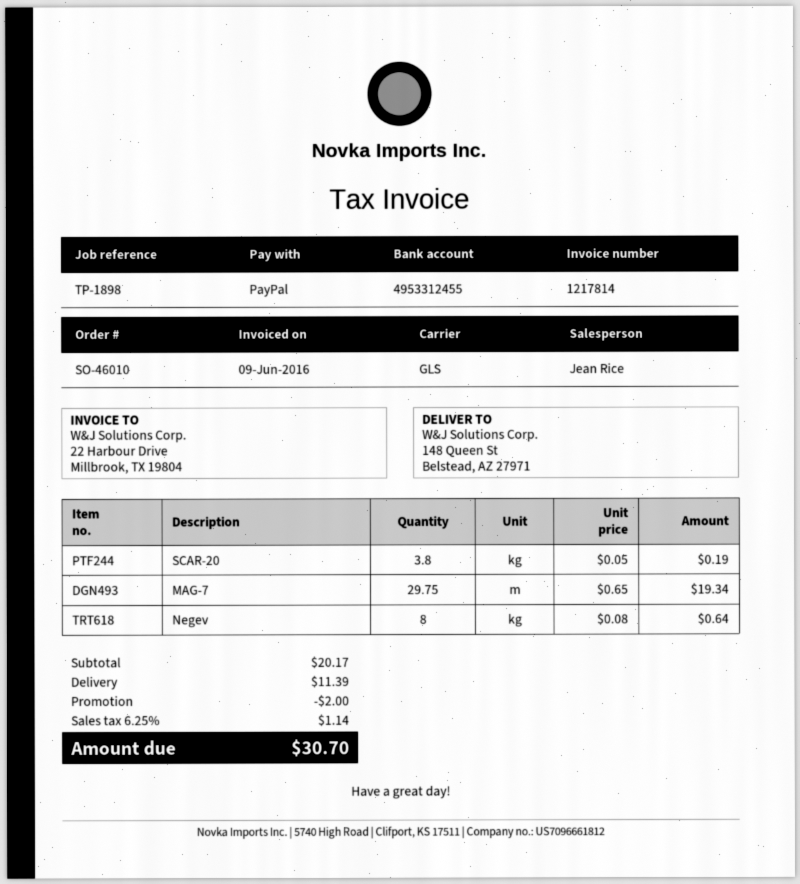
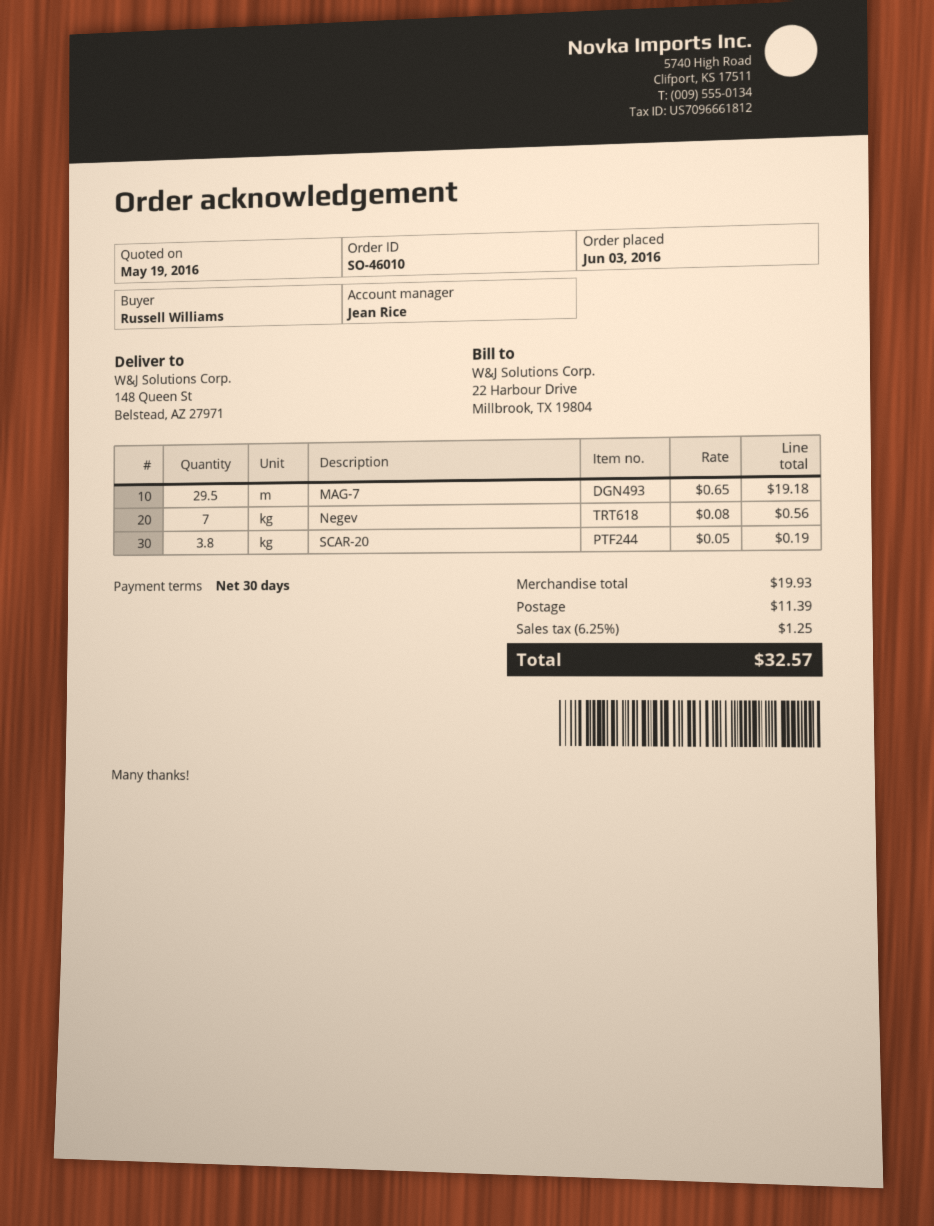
MAG-7: 29.75 x 0.65 = 19.34 -> 29.5 x 0.65 = 19.18
Negev: 8 x 0.08 = 0.64 -> 7 x 0.08 = 0.56
subtotal: 20.17 -> 19.93
discount: 2.00 -> none
tax: 6.25% = 1.14 -> 6.25% = 1.25
total: 30.70 -> 32.57

